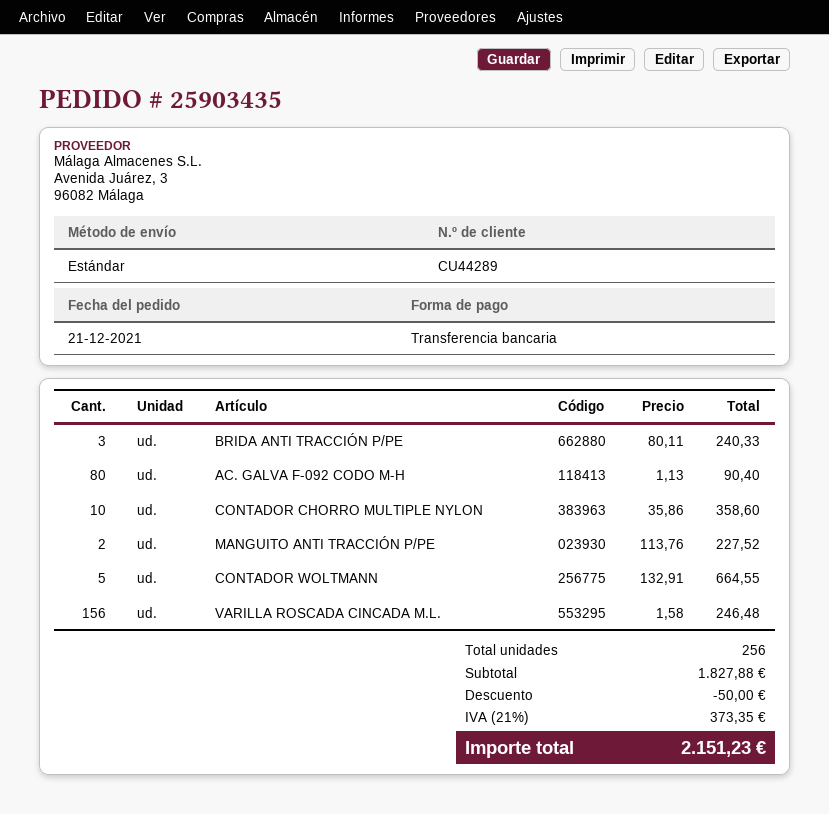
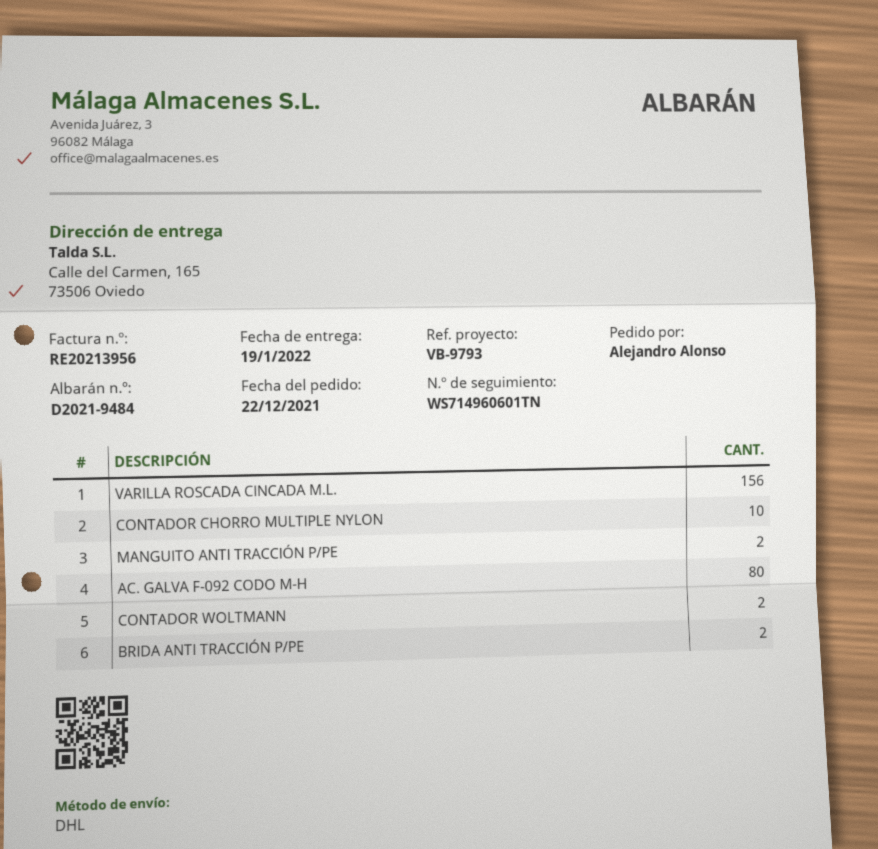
order date: 2021-12-21 -> 2021-12-22
shipping method: standard -> DHL
BRIDA ANTI TRACCIÓN P/PE: 3 -> 2
CONTADOR WOLTMANN: 5 -> 2

